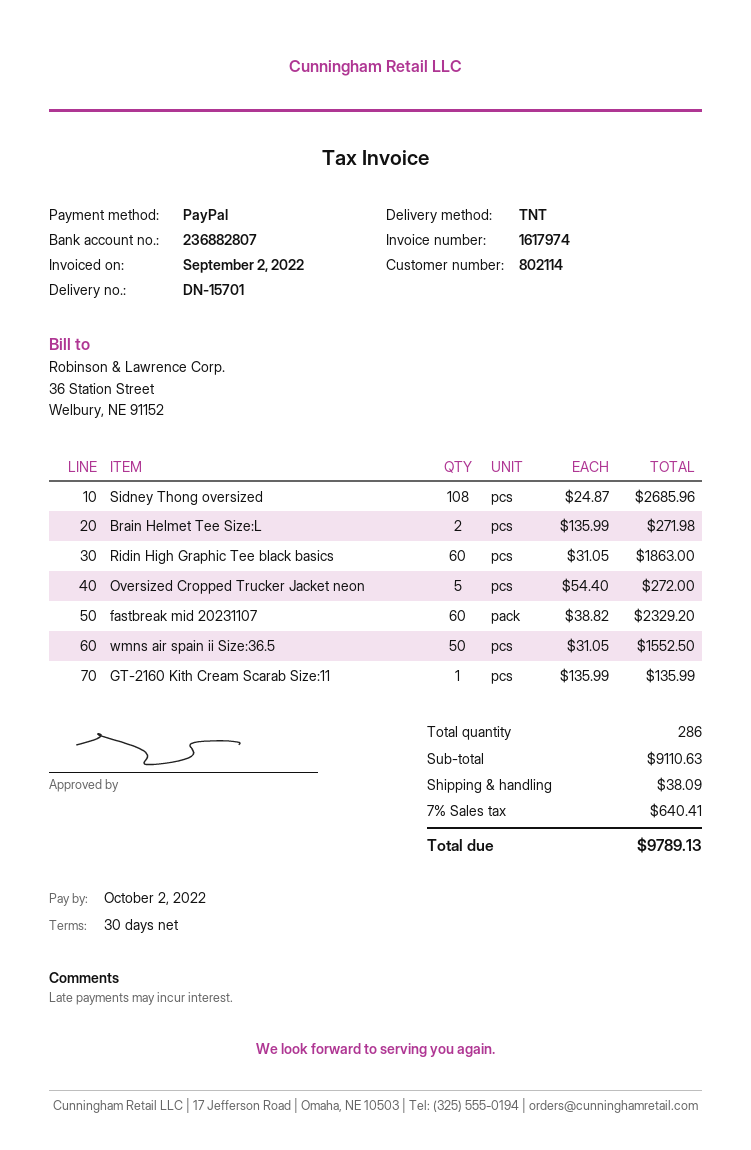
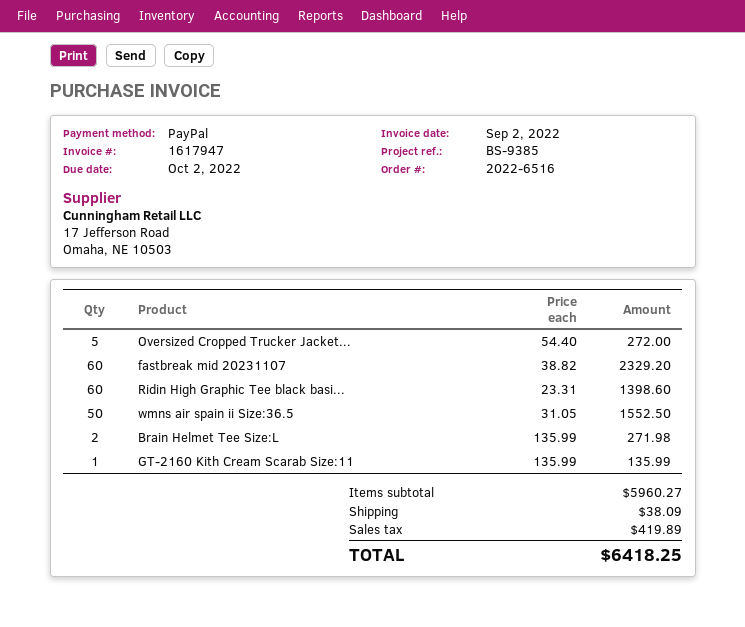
invoice number: 1617974 -> 1617947
Sidney Thong oversized: 108 x 24.87 = 2685.96 -> none
Ridin High Graphic Tee black basics: 60 x 31.05 = 1863.00 -> 60 x 23.31 = 1398.60
subtotal: 9110.63 -> 5960.27
tax: 640.41 -> 419.89
total: 9789.13 -> 6418.25

